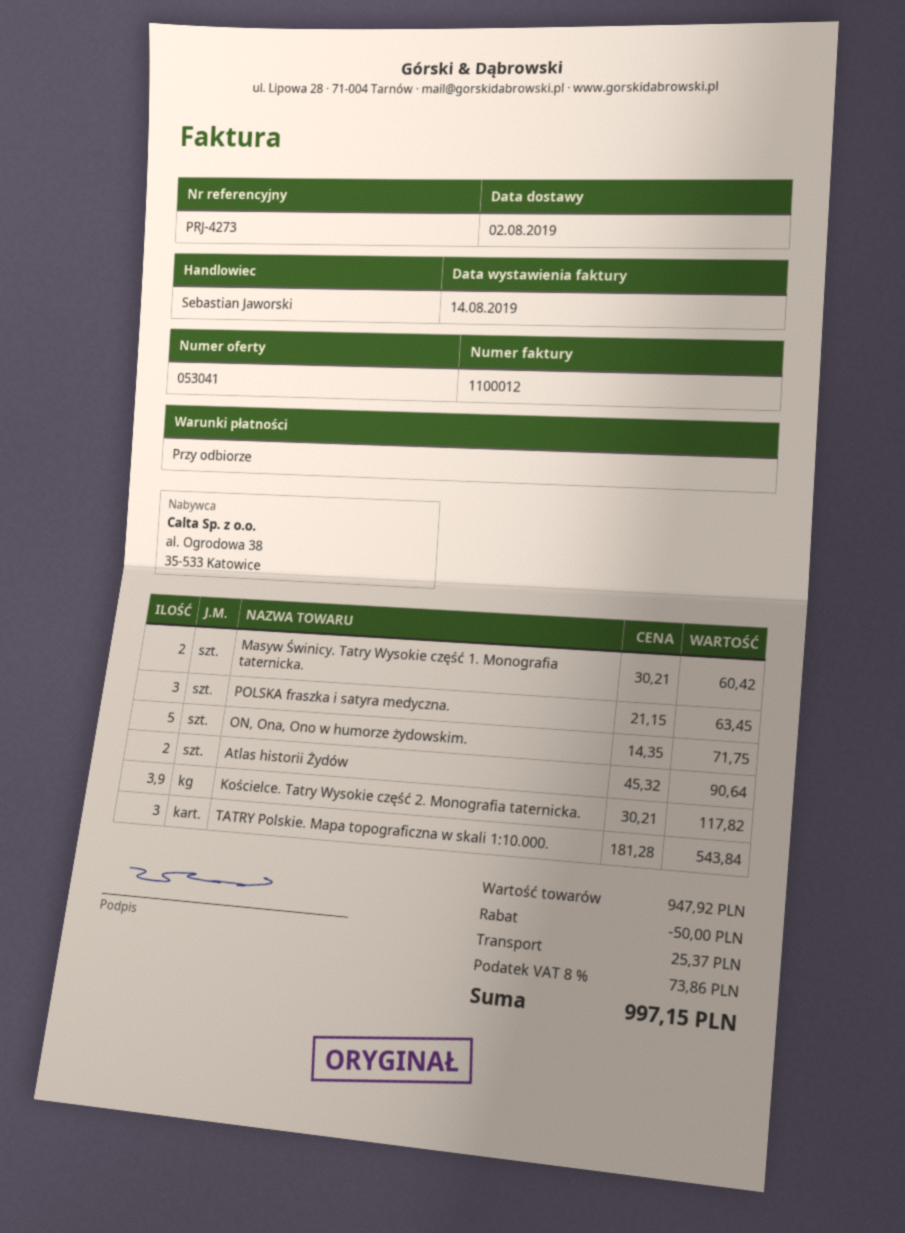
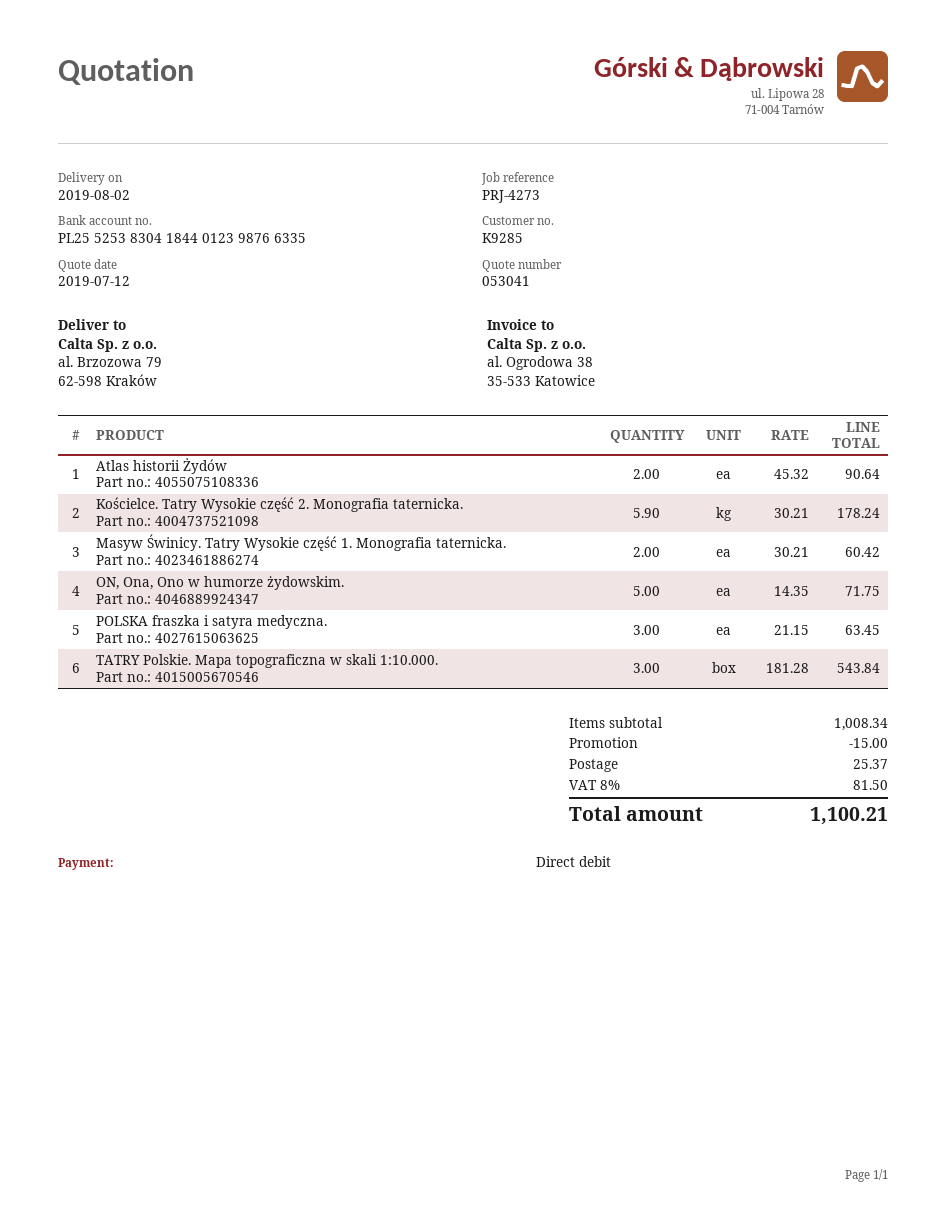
Kościelce. Tatry Wysokie część 2. Monografia taternicka.: 3.9 x 30.21 = 117.82 -> 5.9 x 30.21 = 178.24
subtotal: 947.92 -> 1008.34
discount: 50.00 -> 15.00
tax: 8% = 73.86 -> 8% = 81.50
total: 997.15 -> 1100.21

